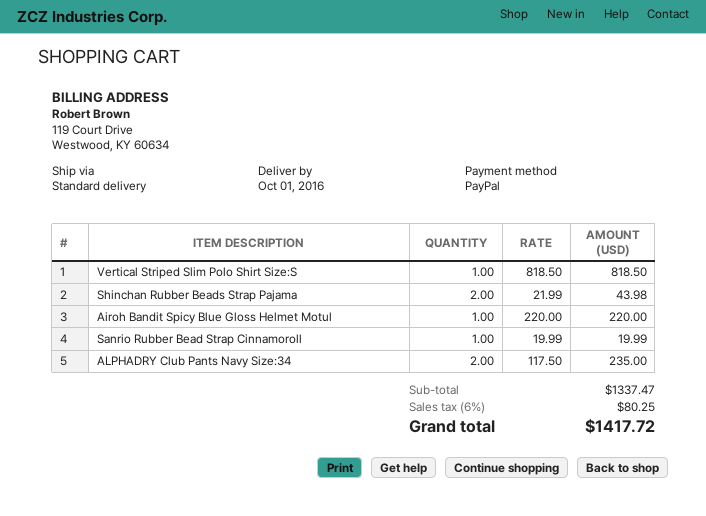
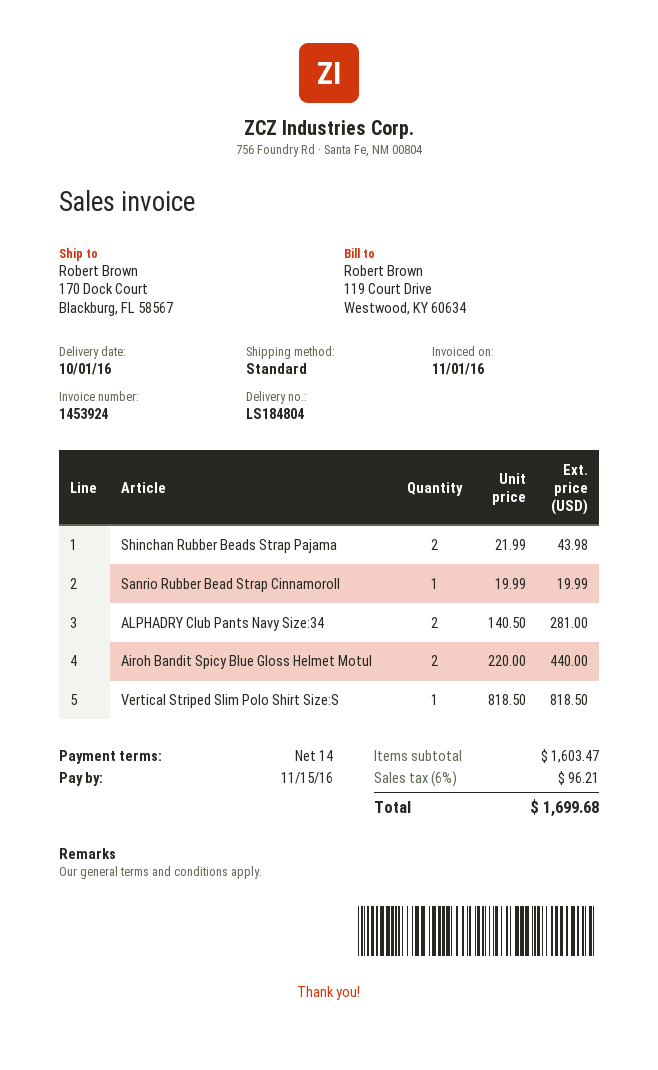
Airoh Bandit Spicy Blue Gloss Helmet Motul: 1 x 220.00 = 220.00 -> 2 x 220.00 = 440.00
ALPHADRY Club Pants Navy Size:34: 2 x 117.50 = 235.00 -> 2 x 140.50 = 281.00
subtotal: 1337.47 -> 1603.47
tax: 6% = 80.25 -> 6% = 96.21
total: 1417.72 -> 1699.68

